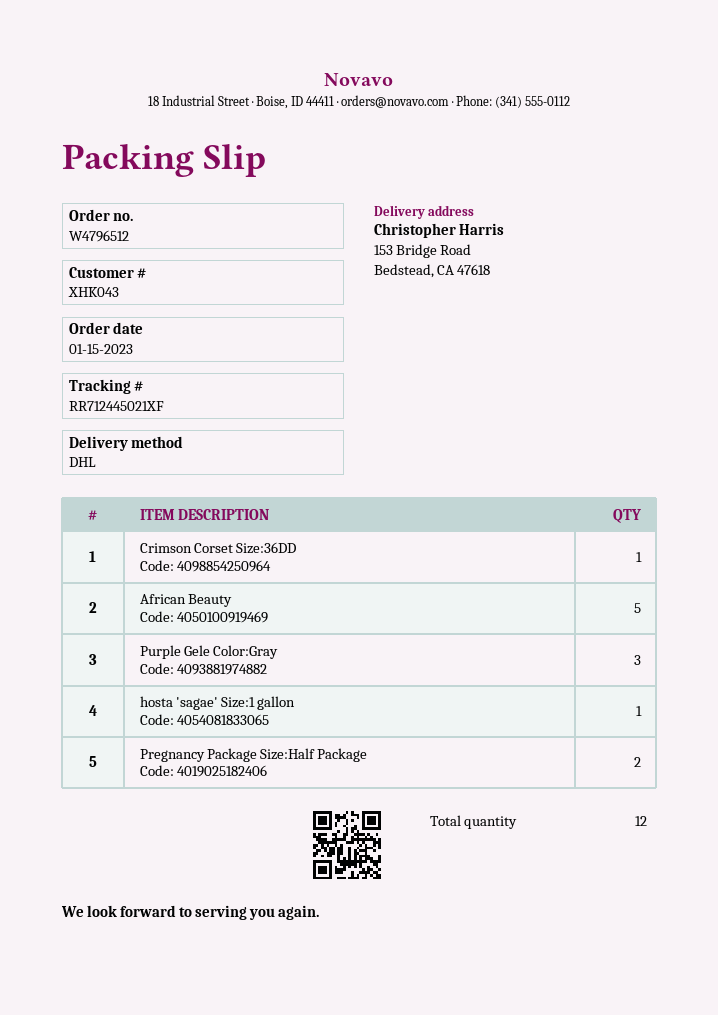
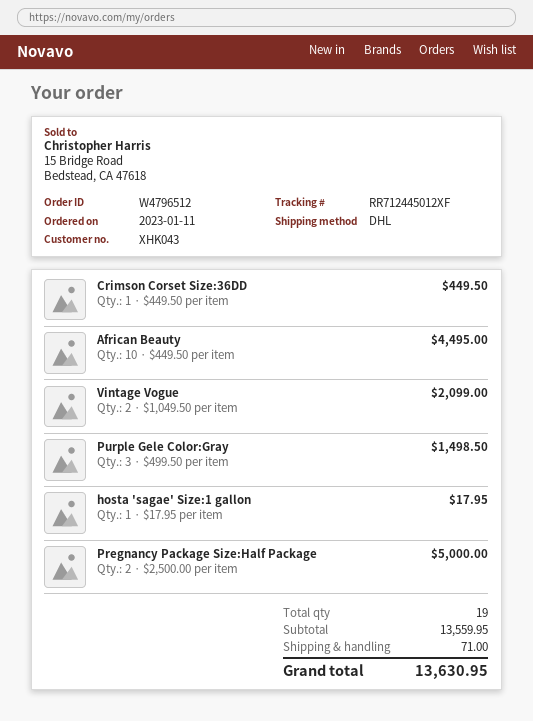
order date: 2023-01-15 -> 2023-01-11
tracking number: RR712445021XF -> RR712445012XF
African Beauty: 5 -> 10
Vintage Vogue: none -> 2
total quantity: 12 -> 19

